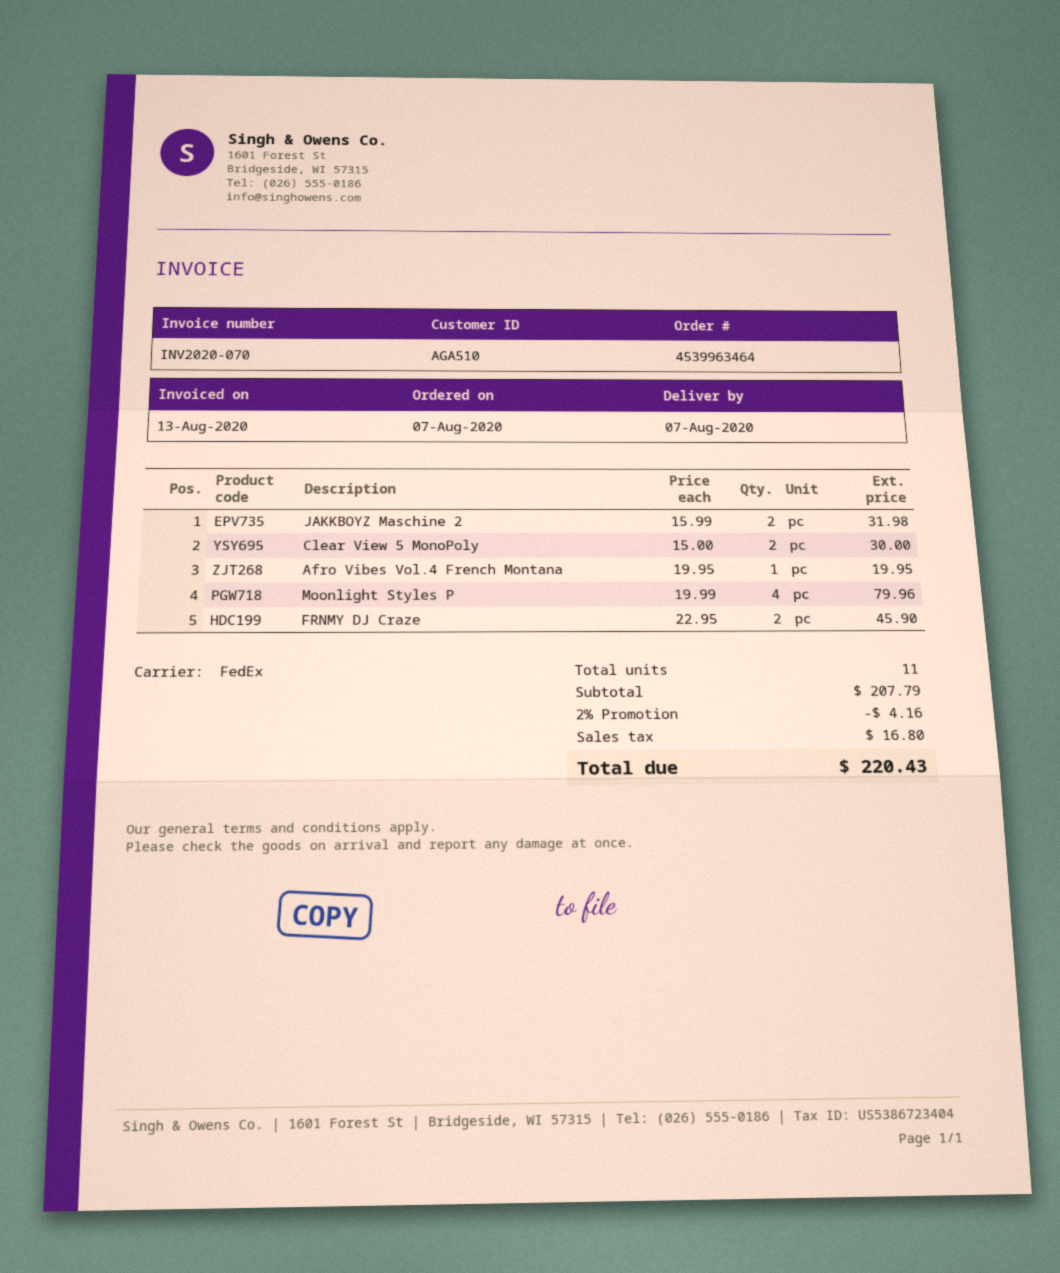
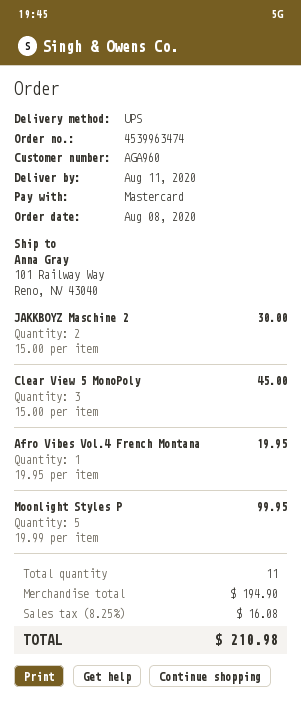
order number: 4539963464 -> 4539963474
order date: 2020-08-07 -> 2020-08-08
delivery date: 2020-08-07 -> 2020-08-11
customer number: AGA510 -> AGA960
shipping method: FedEx -> UPS
JAKKBOYZ Maschine 2: 2 x 15.99 = 31.98 -> 2 x 15.00 = 30.00
Clear View 5 MonoPoly: 2 x 15.00 = 30.00 -> 3 x 15.00 = 45.00
Moonlight Styles P: 4 x 19.99 = 79.96 -> 5 x 19.99 = 99.95
FRNMY DJ Craze: 2 x 22.95 = 45.90 -> none
subtotal: 207.79 -> 194.90
discount: 2% = 4.16 -> none
tax: 16.80 -> 16.08
total: 220.43 -> 210.98

